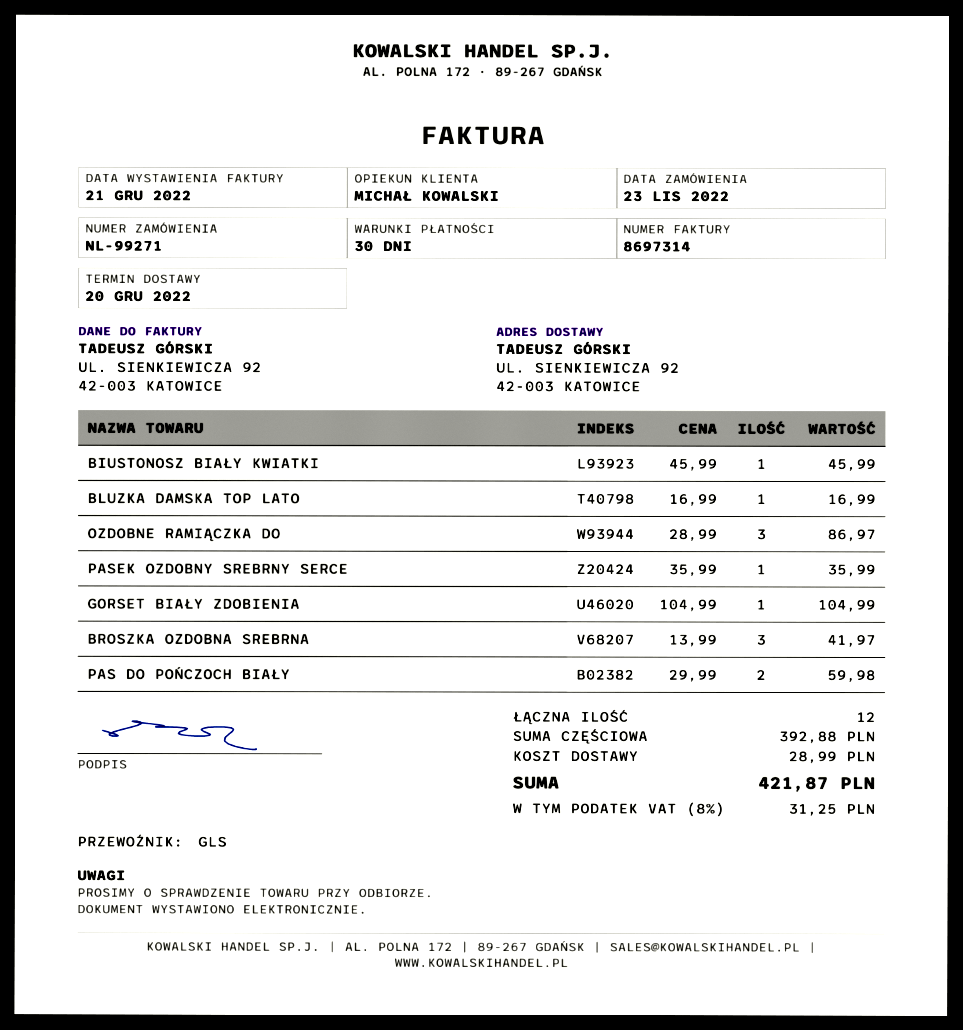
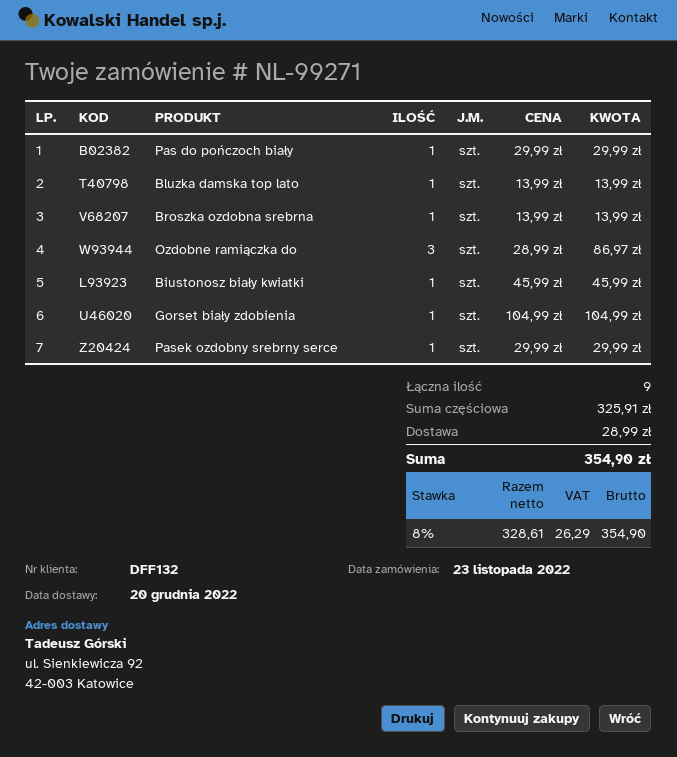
BLUZKA DAMSKA TOP LATO: 1 x 16.99 = 16.99 -> 1 x 13.99 = 13.99
PASEK OZDOBNY SREBRNY SERCE: 1 x 35.99 = 35.99 -> 1 x 29.99 = 29.99
BROSZKA OZDOBNA SREBRNA: 3 x 13.99 = 41.97 -> 1 x 13.99 = 13.99
PAS DO POŃCZOCH BIAŁY: 2 x 29.99 = 59.98 -> 1 x 29.99 = 29.99
total quantity: 12 -> 9
subtotal: 392.88 -> 325.91
tax: 8% = 31.25 -> 8% = 26.29
total: 421.87 -> 354.90

